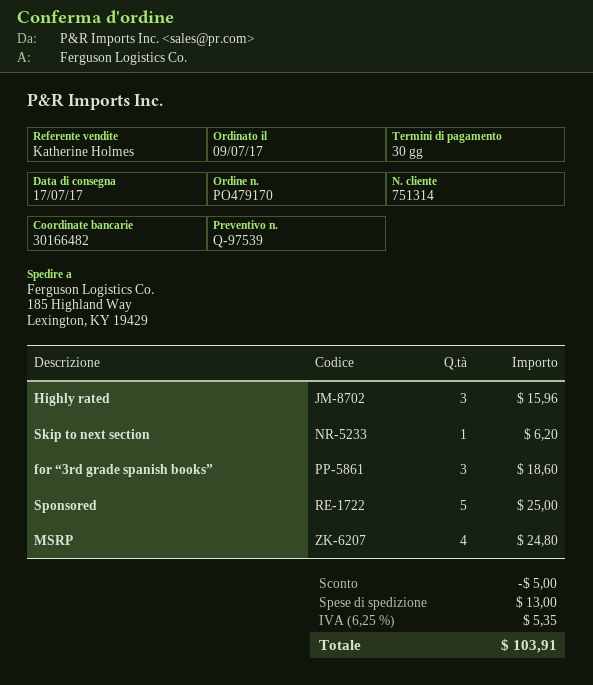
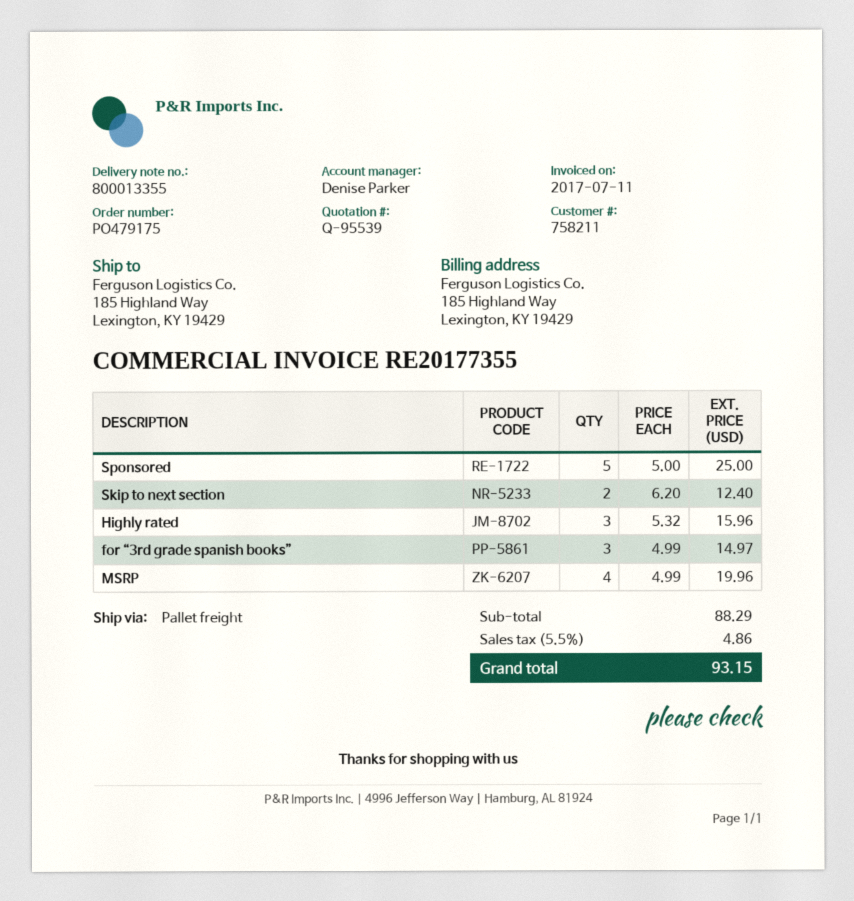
quote number: Q-97539 -> Q-95539
order number: PO479170 -> PO479175
customer number: 751314 -> 758211
sales rep: Katherine Holmes -> Denise Parker
Skip to next section: 1 for 6.20 -> 2 for 12.40
for “3rd grade spanish books”: 3 for 18.60 -> 3 for 14.97
MSRP: 4 for 24.80 -> 4 for 19.96
discount: 5.00 -> none
shipping: 13.00 -> none
tax: 6.25% = 5.35 -> 5.5% = 4.86
total: 103.91 -> 93.15

